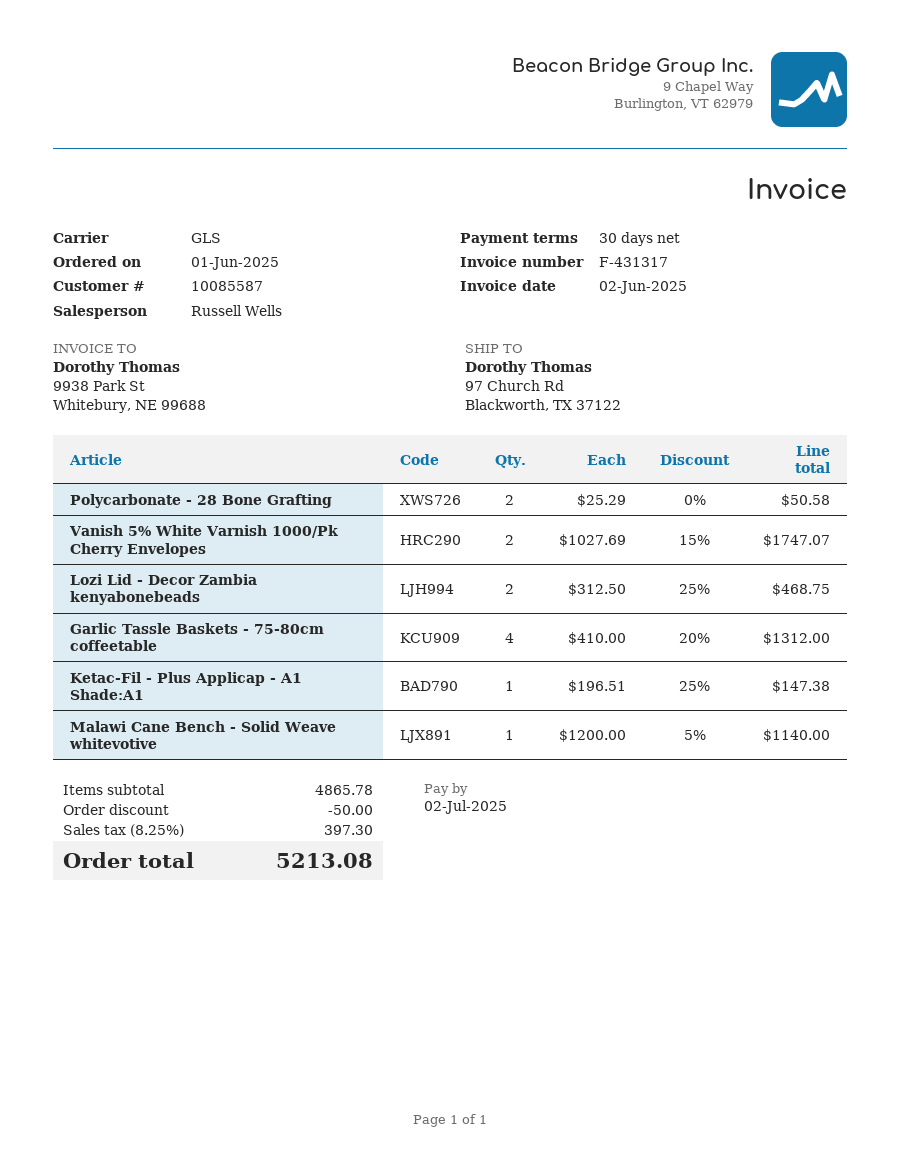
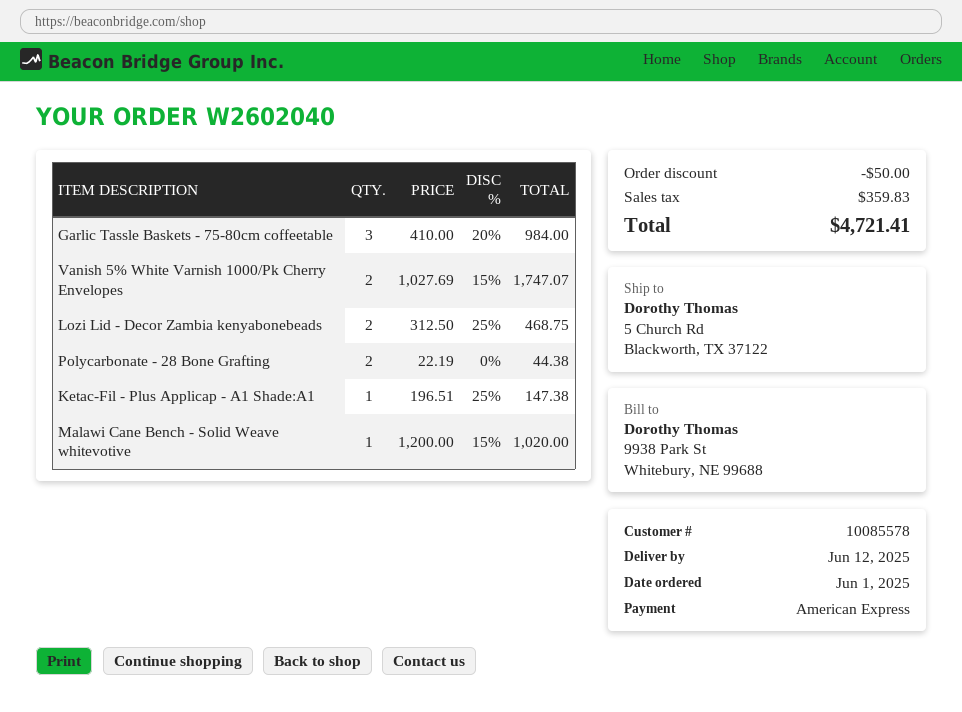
customer number: 10085587 -> 10085578
ship to: 97 Church Rd, Blackworth, TX 37122 -> 5 Church Rd, Blackworth, TX 37122
Polycarbonate - 28 Bone Grafting: 2 x 25.29 = 50.58 -> 2 x 22.19 = 44.38
Garlic Tassle Baskets - 75-80cm coffeetable: 4 x 410.00 - 20% = 1312.00 -> 3 x 410.00 - 20% = 984.00
Malawi Cane Bench - Solid Weave whitevotive: 1 x 1200.00 - 5% = 1140.00 -> 1 x 1200.00 - 15% = 1020.00
tax: 397.30 -> 359.83
total: 5213.08 -> 4721.41

